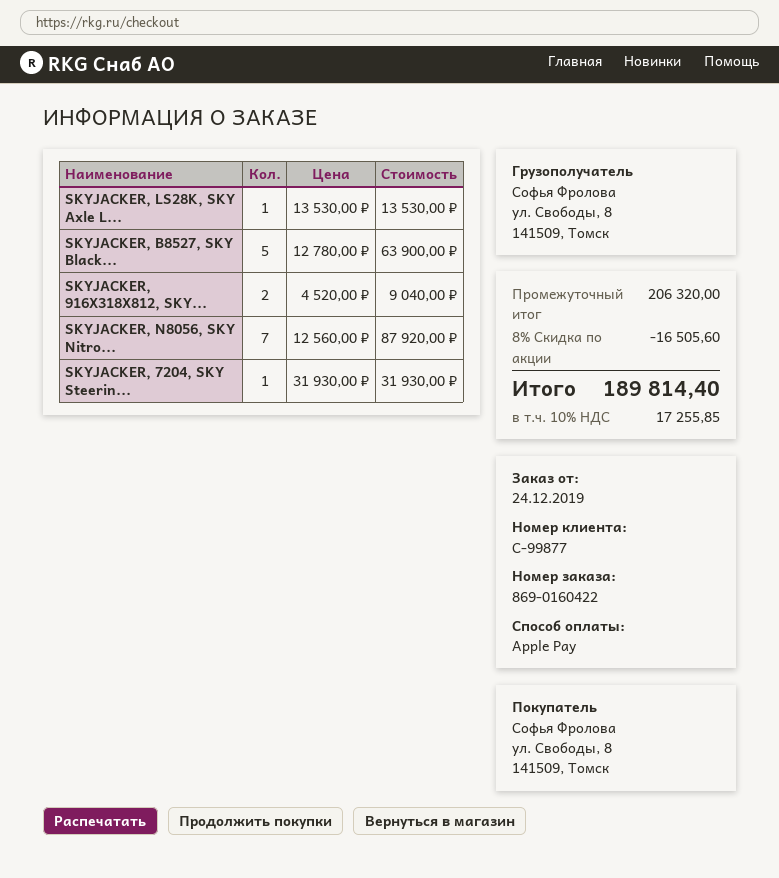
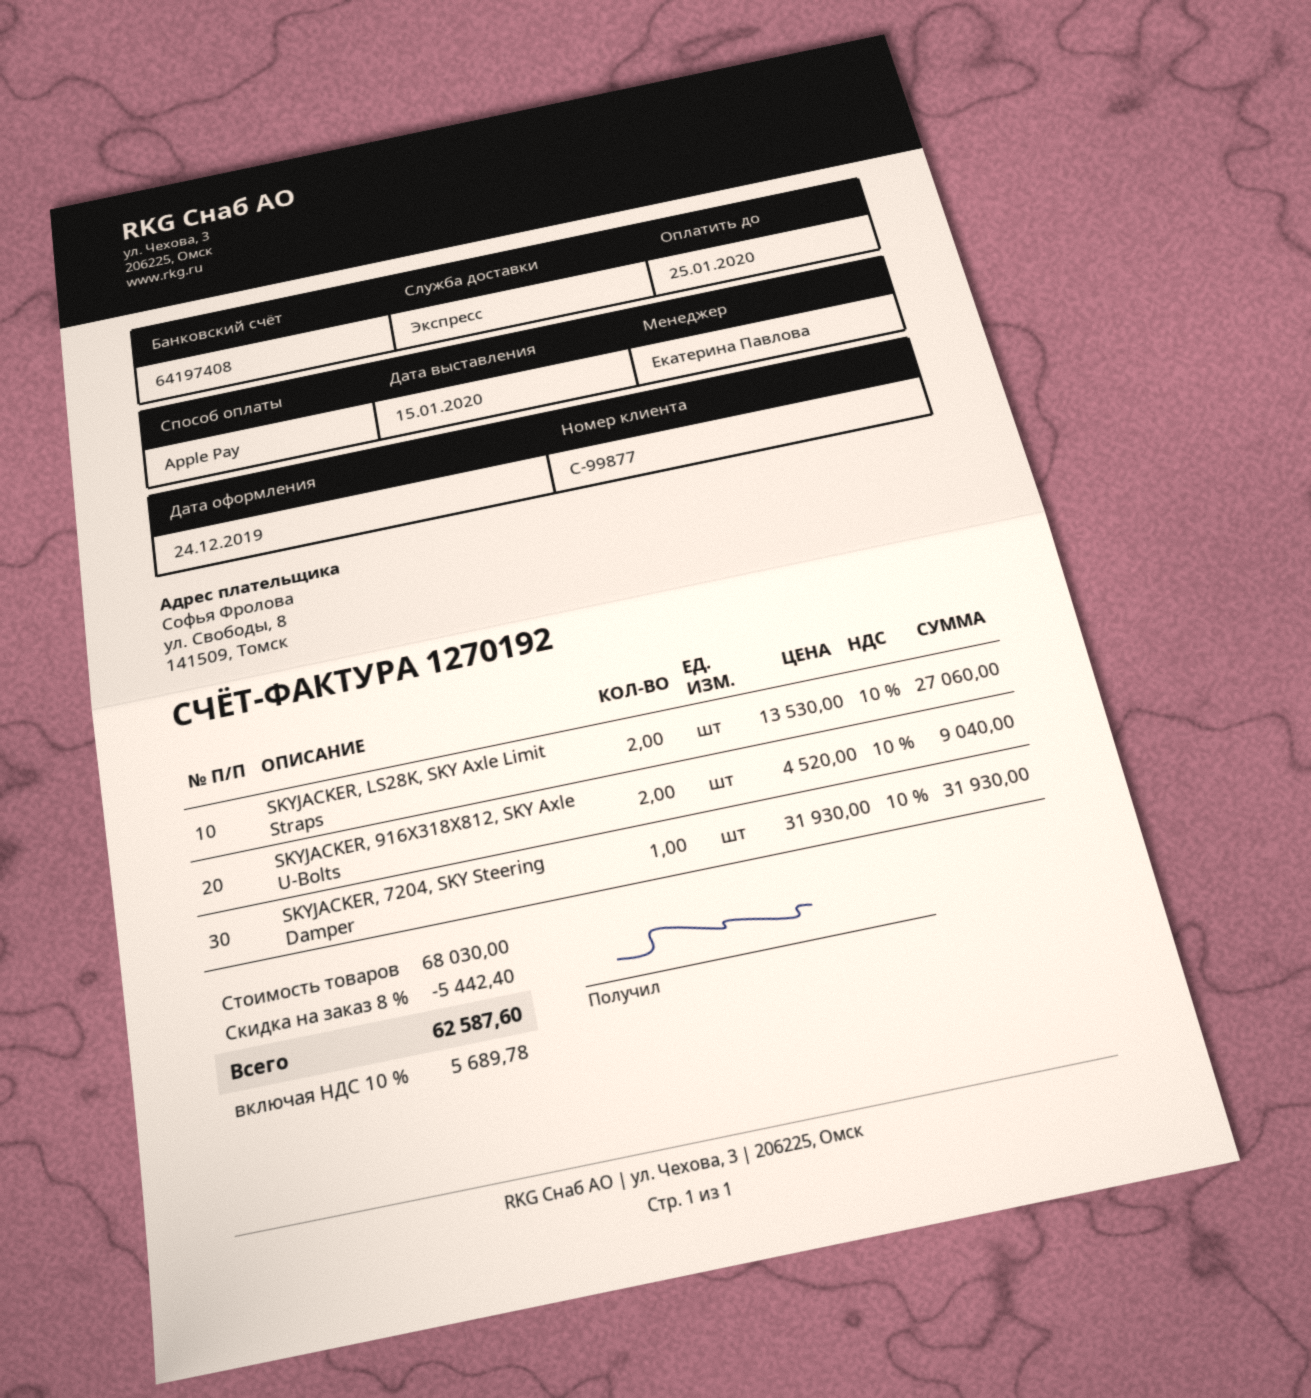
SKYJACKER, LS28K, SKY Axle L...: 1 x 13530.00 = 13530.00 -> 2 x 13530.00 = 27060.00
SKYJACKER, B8527, SKY Black...: 5 x 12780.00 = 63900.00 -> none
SKYJACKER, N8056, SKY Nitro...: 7 x 12560.00 = 87920.00 -> none
subtotal: 206320.00 -> 68030.00
discount: 8% = 16505.60 -> 8% = 5442.40
tax: 10% = 17255.85 -> 10% = 5689.78
total: 189814.40 -> 62587.60

